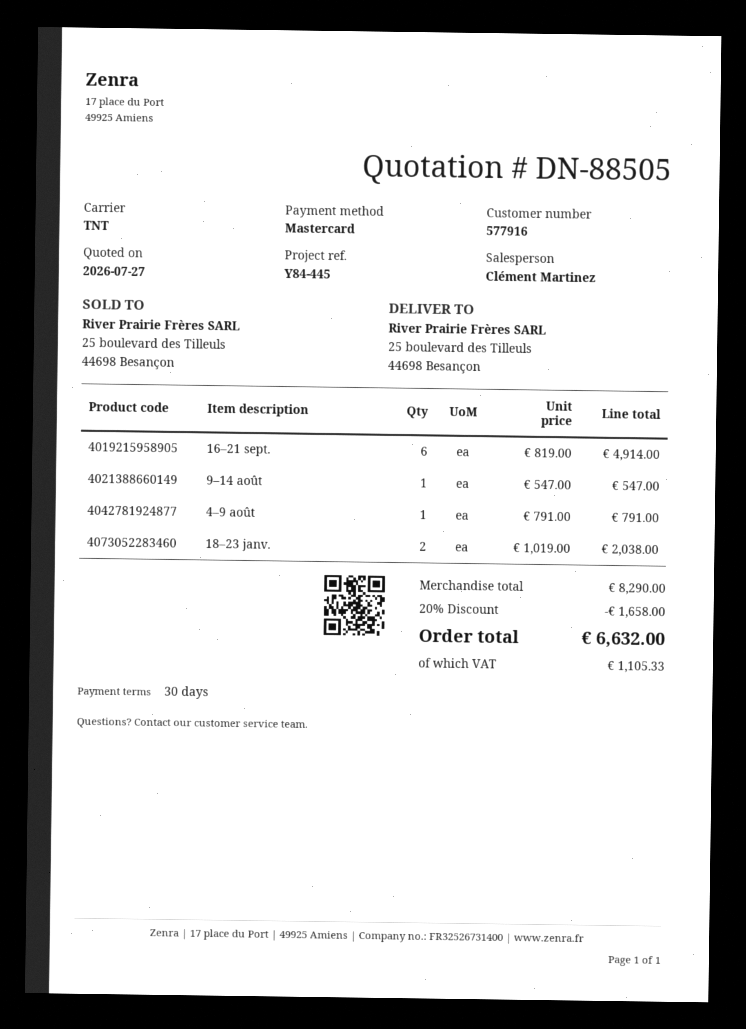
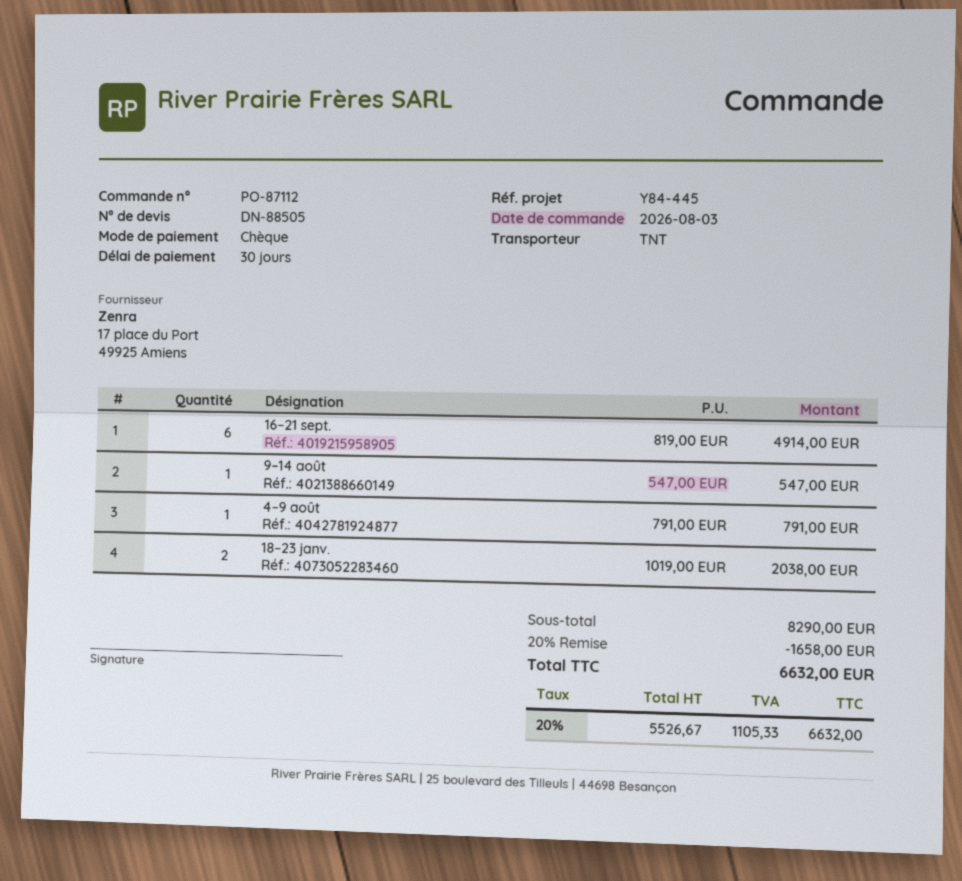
payment method: Mastercard -> cheque

